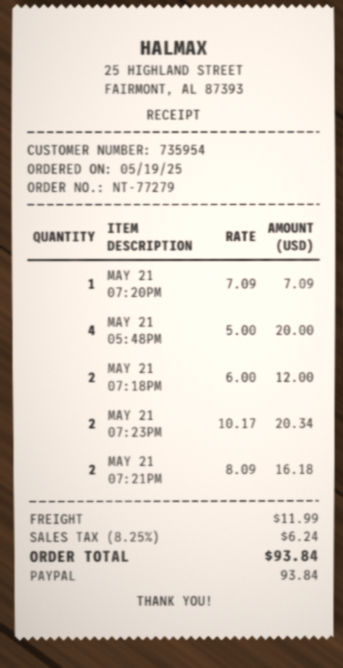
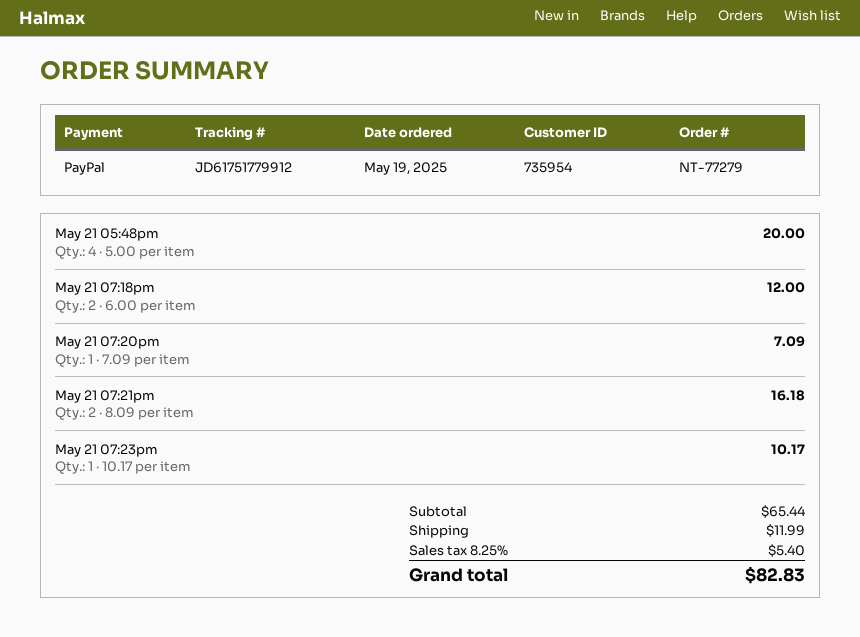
MAY 21 07:23PM: 2 x 10.17 = 20.34 -> 1 x 10.17 = 10.17
tax: 8.25% = 6.24 -> 8.25% = 5.40
total: 93.84 -> 82.83

